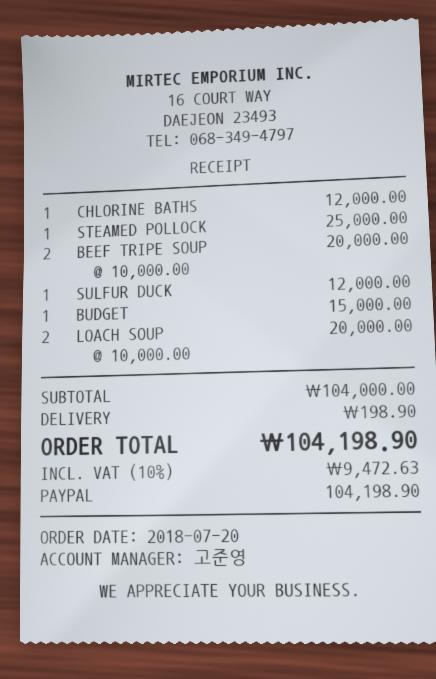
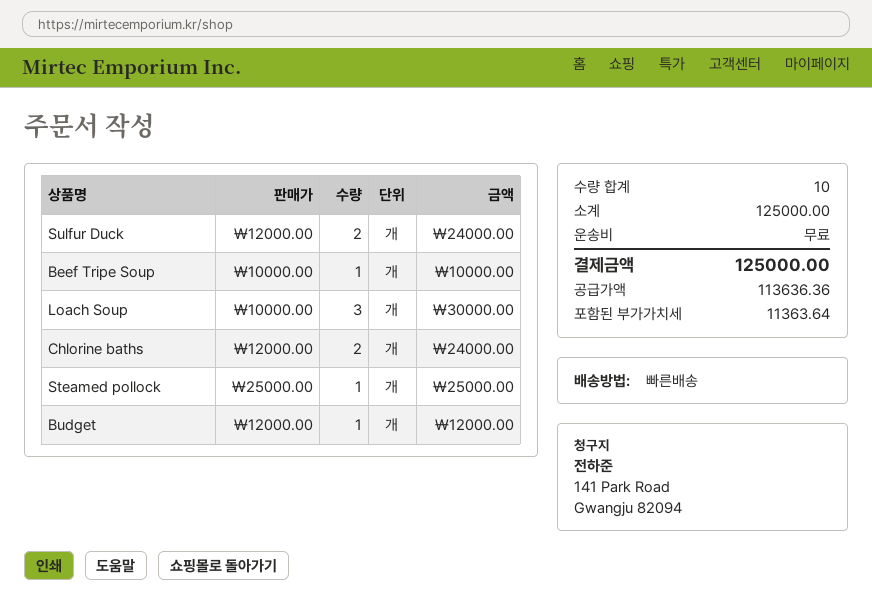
CHLORINE BATHS: 1 x 12000.00 = 12000.00 -> 2 x 12000.00 = 24000.00
BEEF TRIPE SOUP: 2 x 10000.00 = 20000.00 -> 1 x 10000.00 = 10000.00
SULFUR DUCK: 1 x 12000.00 = 12000.00 -> 2 x 12000.00 = 24000.00
BUDGET: 1 x 15000.00 = 15000.00 -> 1 x 12000.00 = 12000.00
LOACH SOUP: 2 x 10000.00 = 20000.00 -> 3 x 10000.00 = 30000.00
subtotal: 104000.00 -> 125000.00
shipping: 198.90 -> 0.00
tax: 9472.63 -> 11363.64
total: 104198.90 -> 125000.00

